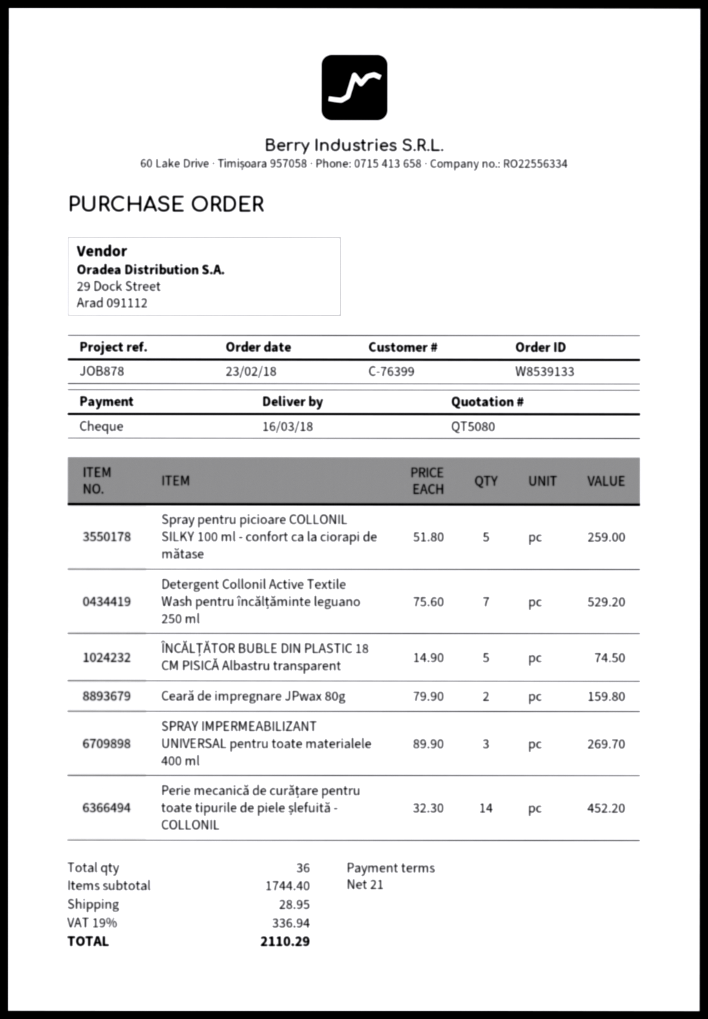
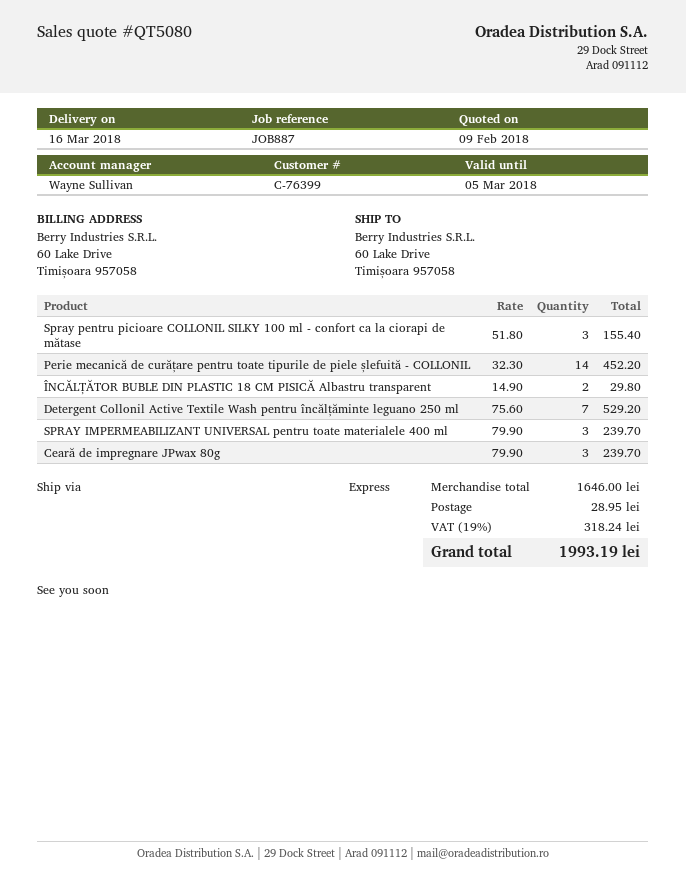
reference: JOB878 -> JOB887
Spray pentru picioare COLLONIL SILKY 100 ml - confort ca la ciorapi de mătase: 5 x 51.80 = 259.00 -> 3 x 51.80 = 155.40
ÎNCĂLȚĂTOR BUBLE DIN PLASTIC 18 CM PISICĂ Albastru transparent: 5 x 14.90 = 74.50 -> 2 x 14.90 = 29.80
Ceară de impregnare JPwax 80g: 2 x 79.90 = 159.80 -> 3 x 79.90 = 239.70
SPRAY IMPERMEABILIZANT UNIVERSAL pentru toate materialele 400 ml: 3 x 89.90 = 269.70 -> 3 x 79.90 = 239.70
subtotal: 1744.40 -> 1646.00
tax: 19% = 336.94 -> 19% = 318.24
total: 2110.29 -> 1993.19

